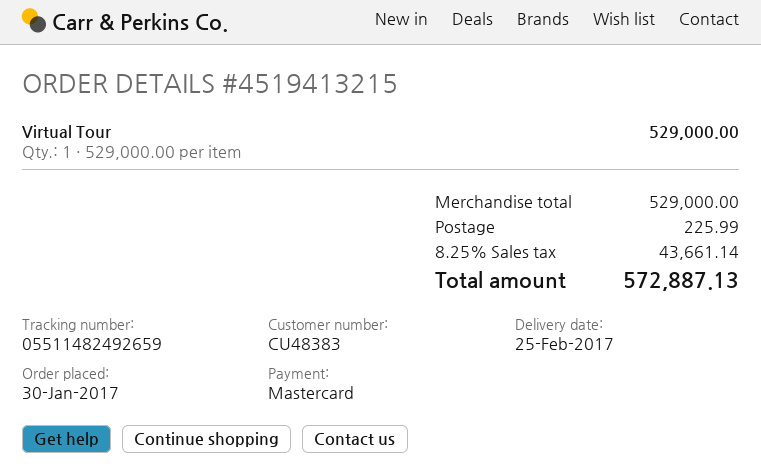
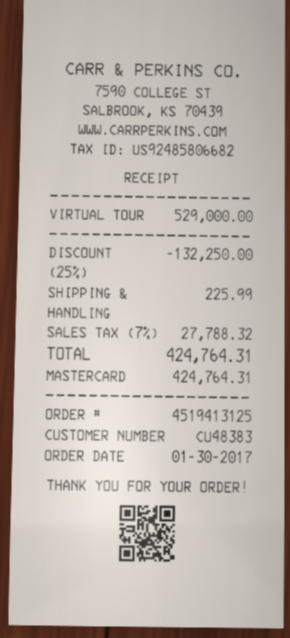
order number: 4519413215 -> 4519413125
discount: none -> 25% = 132250.00
tax: 8.25% = 43661.14 -> 7% = 27788.32
total: 572887.13 -> 424764.31

